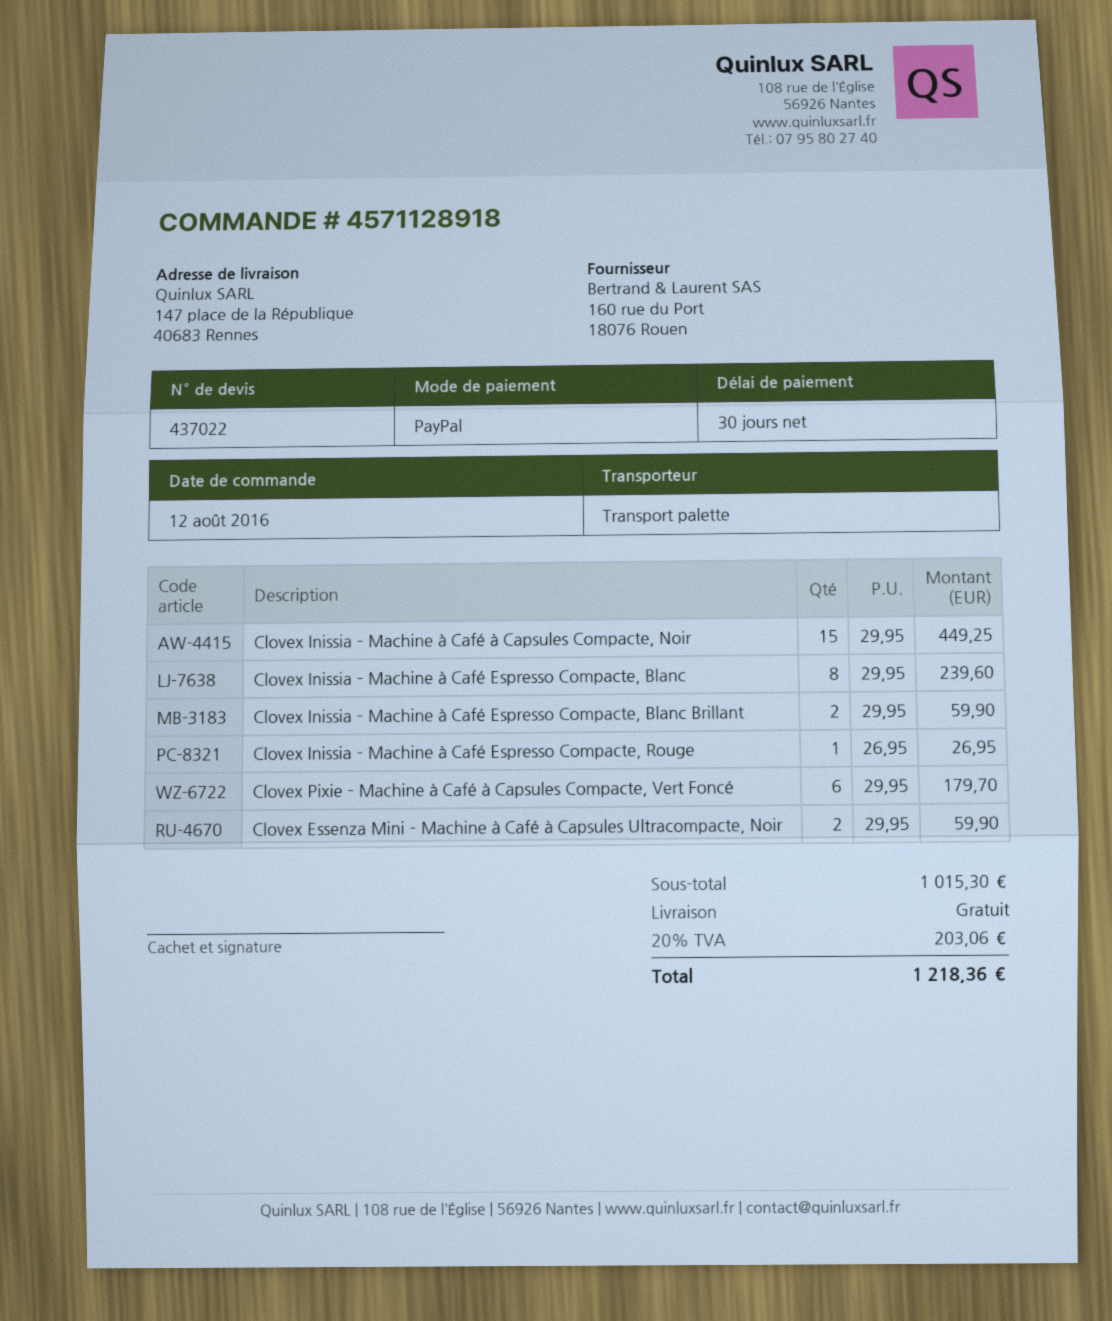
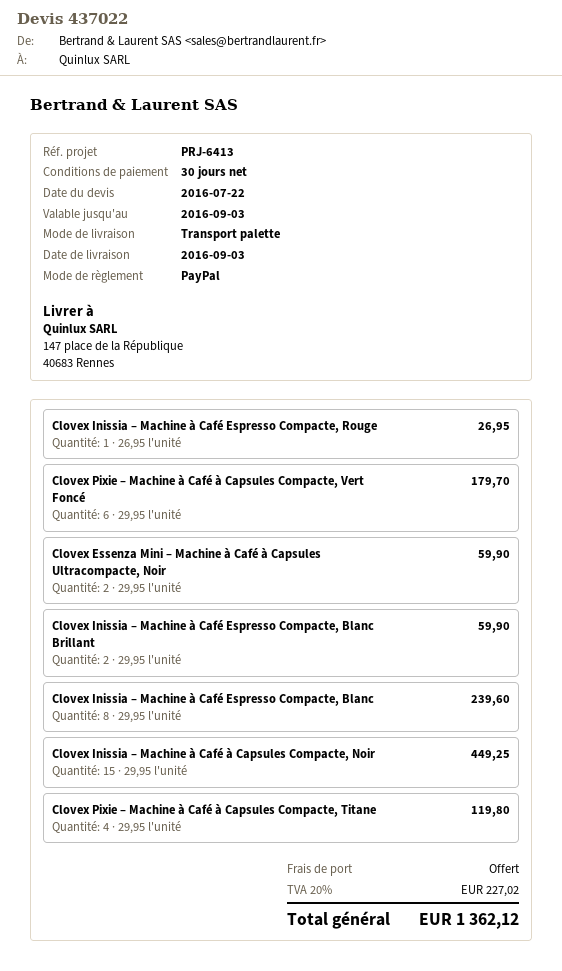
Clovex Pixie – Machine à Café à Capsules Compacte, Titane: none -> 4 x 29.95 = 119.80
tax: 20% = 203.06 -> 20% = 227.02
total: 1218.36 -> 1362.12

